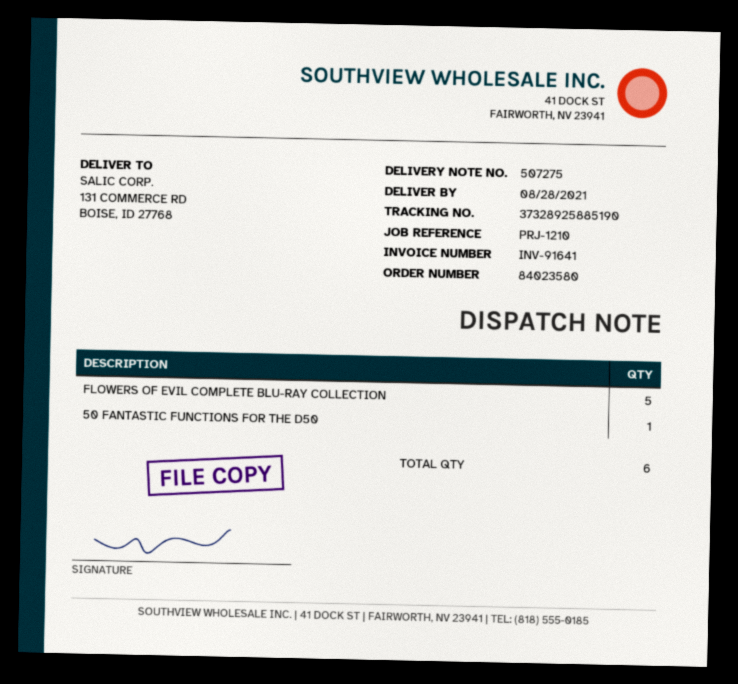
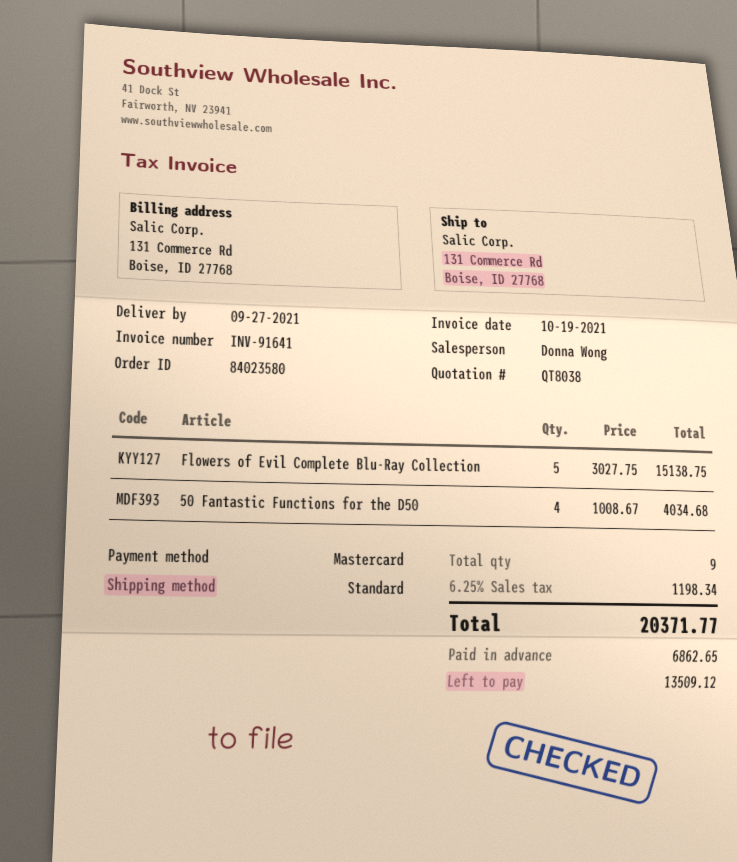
delivery date: 2021-08-28 -> 2021-09-27
50 FANTASTIC FUNCTIONS FOR THE D50: 1 -> 4
total quantity: 6 -> 9

